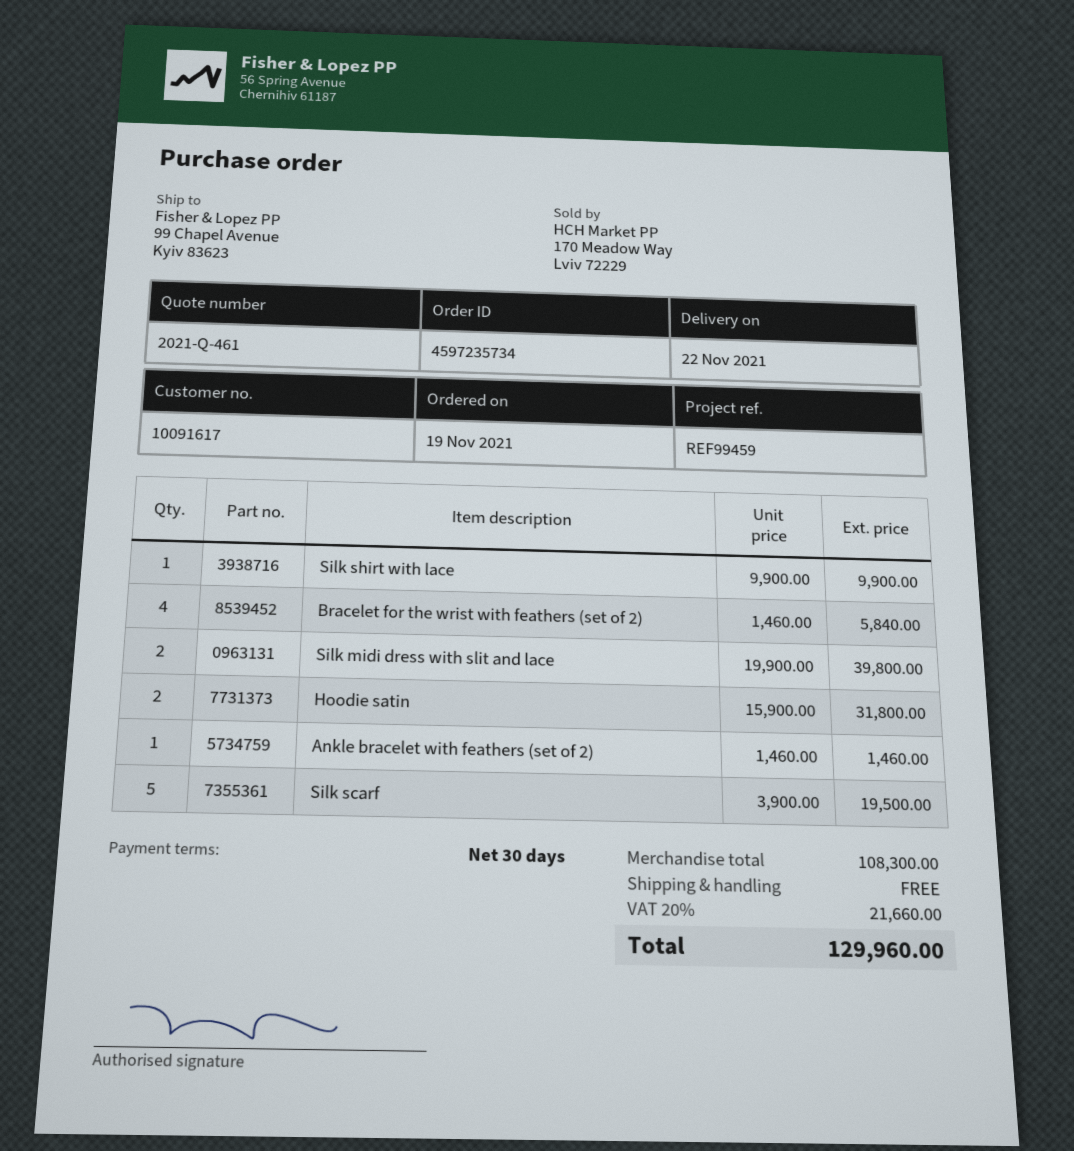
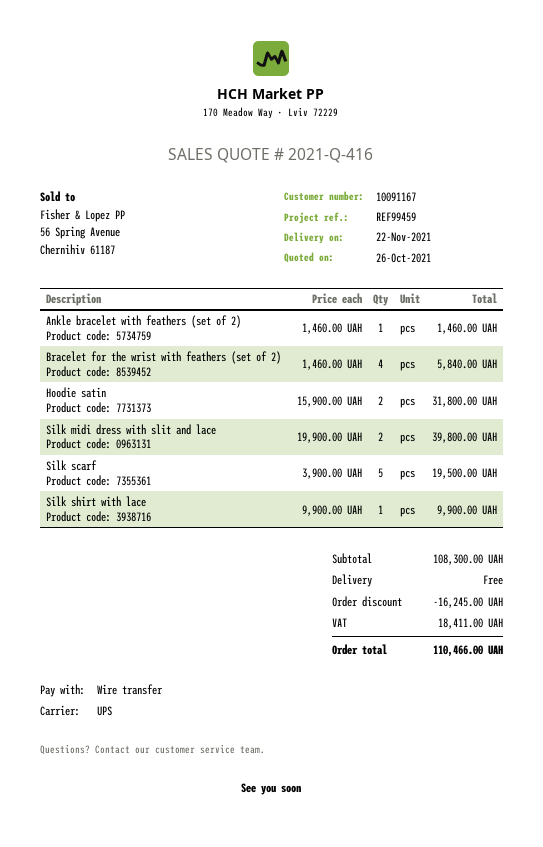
quote number: 2021-Q-461 -> 2021-Q-416
customer number: 10091617 -> 10091167
discount: none -> 16245.00
tax: 21660.00 -> 18411.00
total: 129960.00 -> 110466.00

